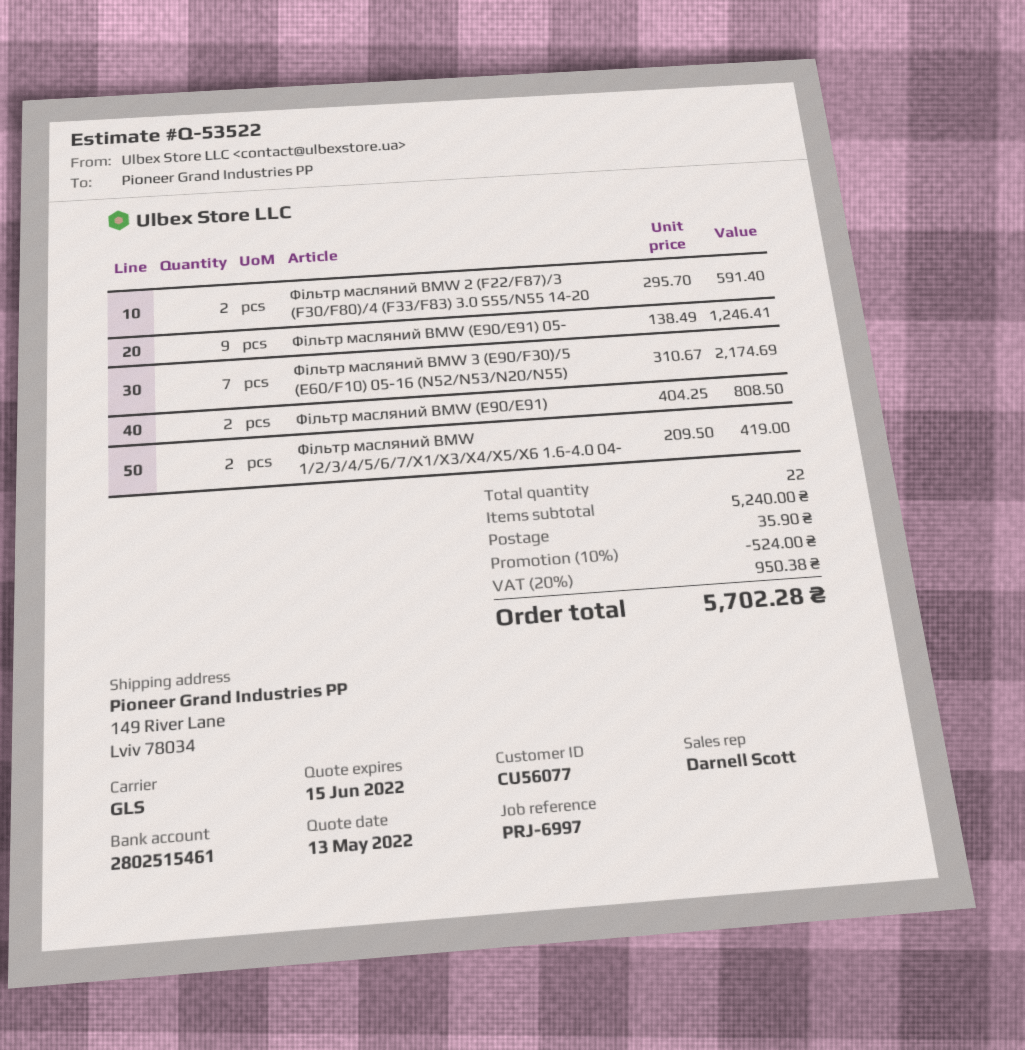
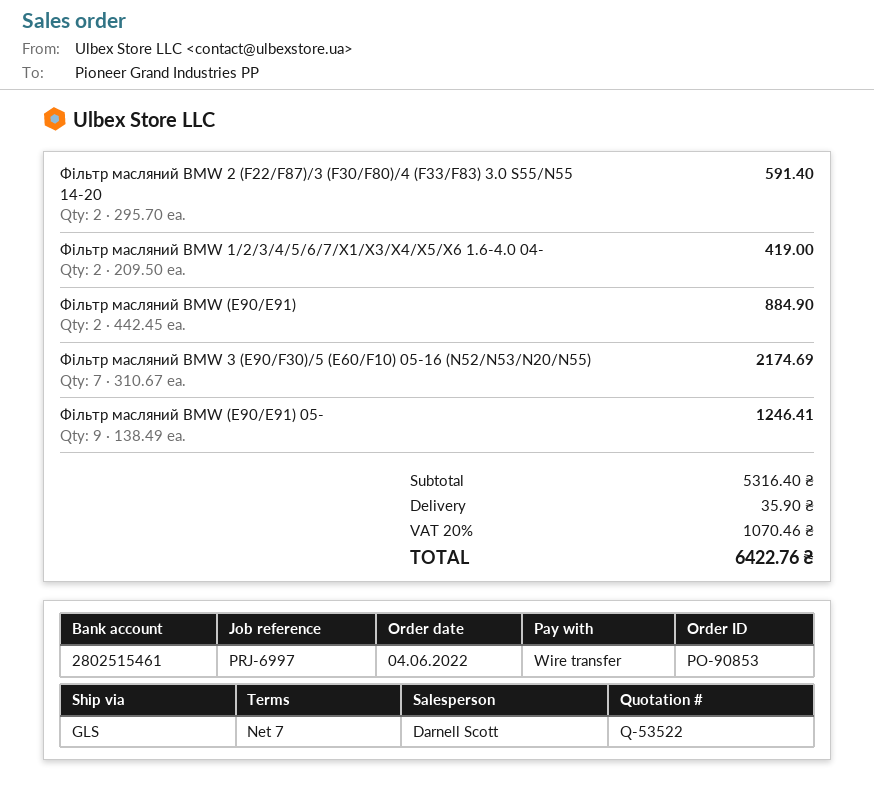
Фільтр масляний BMW (E90/E91): 2 x 404.25 = 808.50 -> 2 x 442.45 = 884.90
subtotal: 5240.00 -> 5316.40
discount: 10% = 524.00 -> none
tax: 20% = 950.38 -> 20% = 1070.46
total: 5702.28 -> 6422.76

